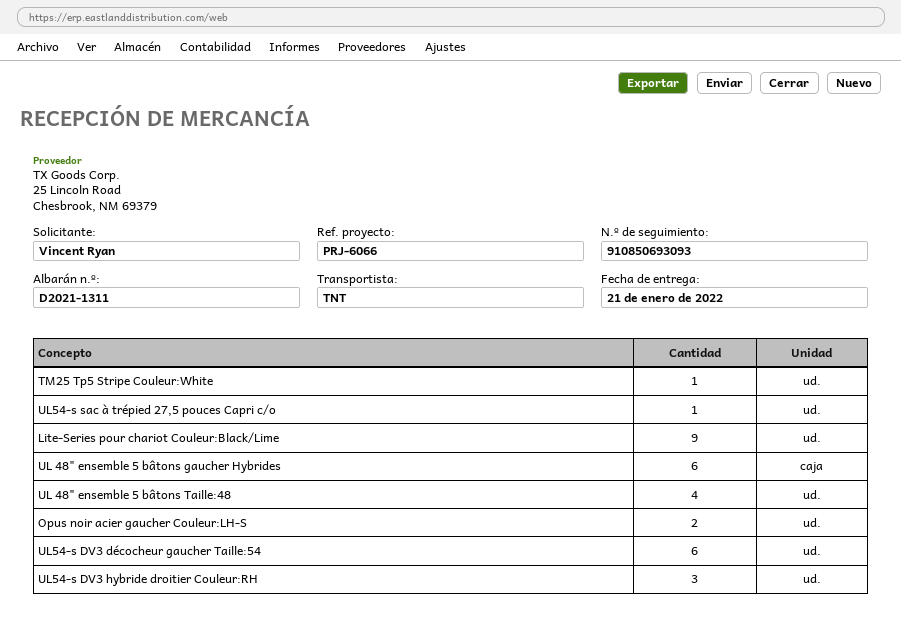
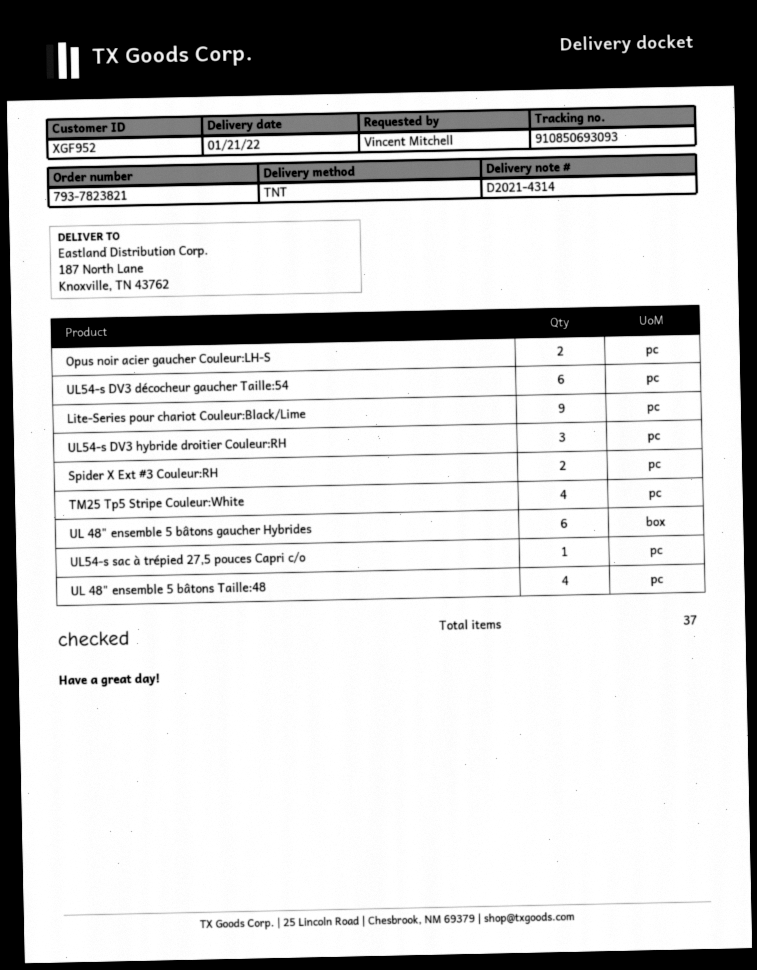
delivery note number: D2021-1311 -> D2021-4314
ordered by: Vincent Ryan -> Vincent Mitchell
TM25 Tp5 Stripe Couleur:White: 1 -> 4
Spider X Ext #3 Couleur:RH: none -> 2

